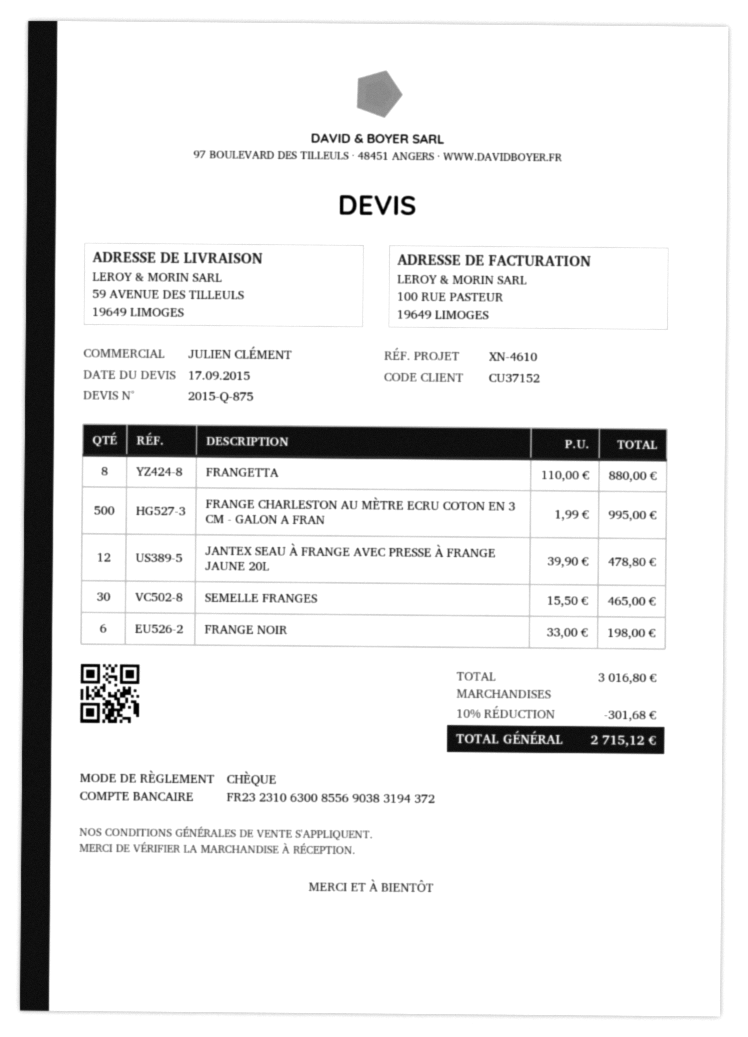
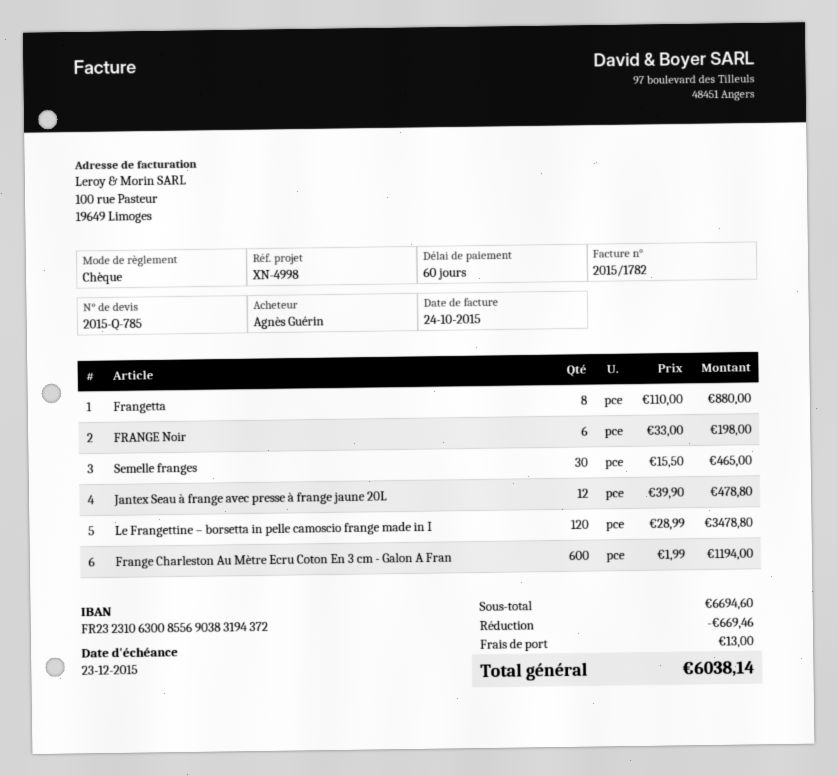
quote number: 2015-Q-875 -> 2015-Q-785
reference: XN-4610 -> XN-4998
FRANGE CHARLESTON AU MÈTRE ECRU COTON EN 3 CM - GALON A FRAN: 500 x 1.99 = 995.00 -> 600 x 1.99 = 1194.00
Le Frangettine – borsetta in pelle camoscio frange made in I: none -> 120 x 28.99 = 3478.80
subtotal: 3016.80 -> 6694.60
discount: 301.68 -> 669.46
shipping: none -> 13.00
total: 2715.12 -> 6038.14

